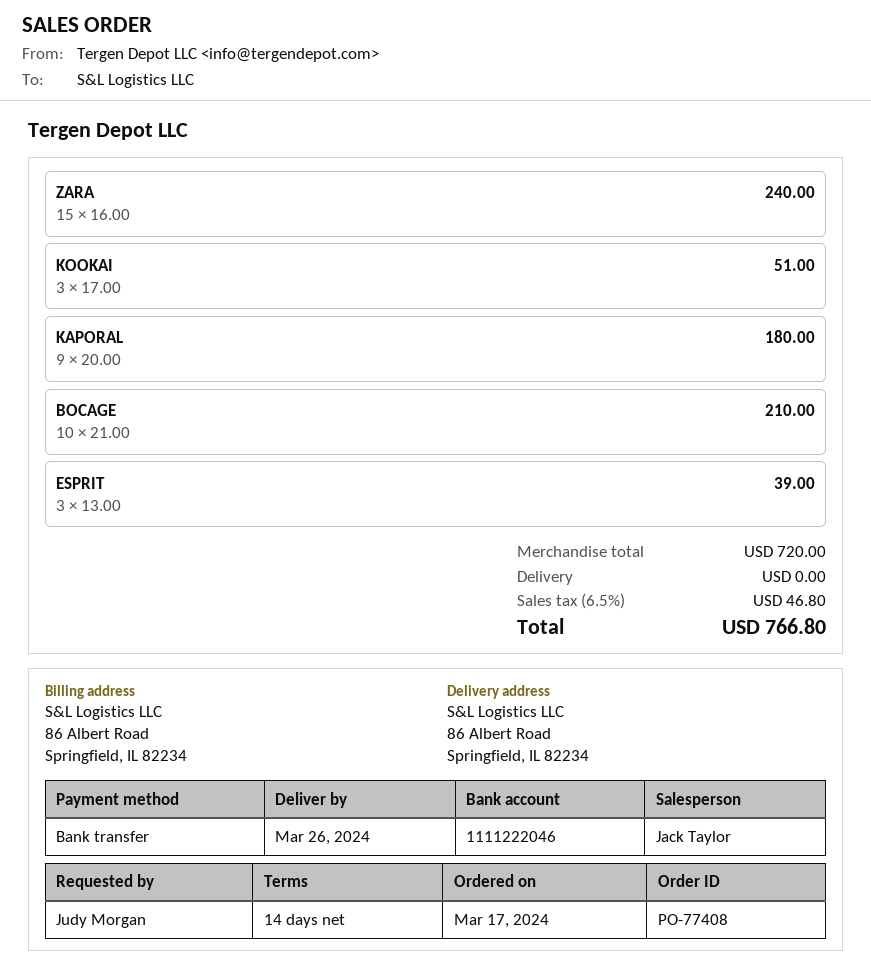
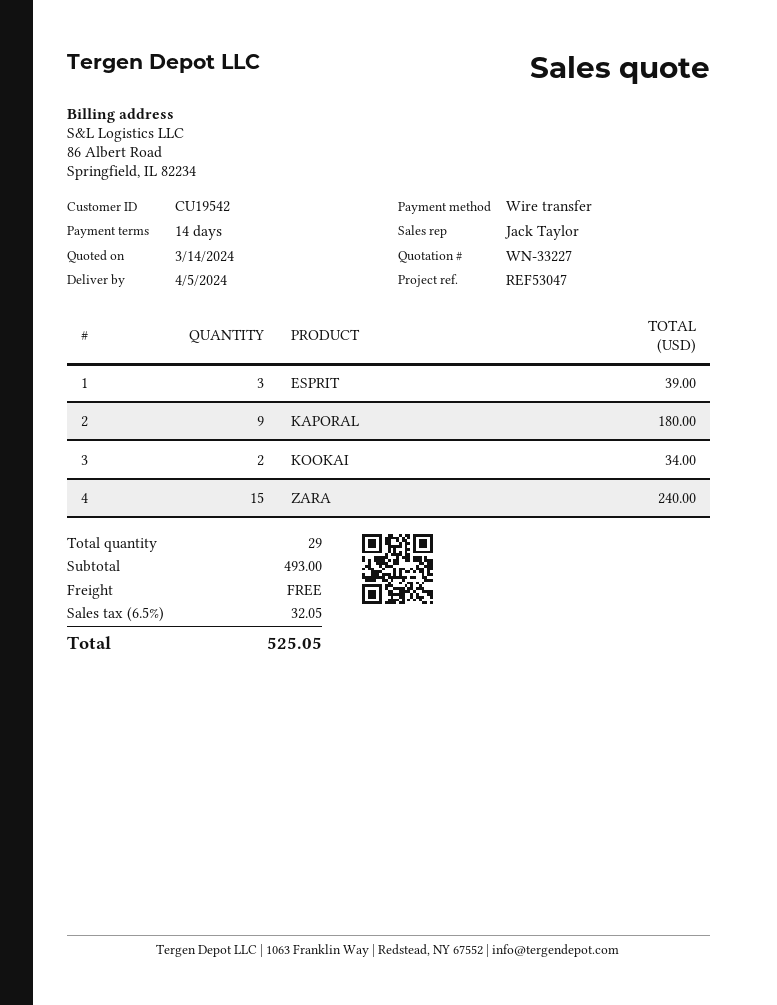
delivery date: 2024-03-26 -> 2024-04-05
KOOKAI: 3 for 51.00 -> 2 for 34.00
BOCAGE: 10 for 210.00 -> none
subtotal: 720.00 -> 493.00
tax: 6.5% = 46.80 -> 6.5% = 32.05
total: 766.80 -> 525.05

